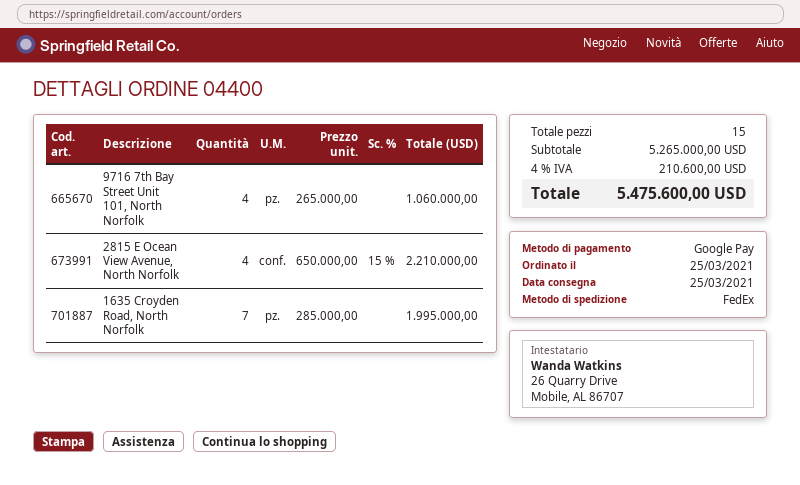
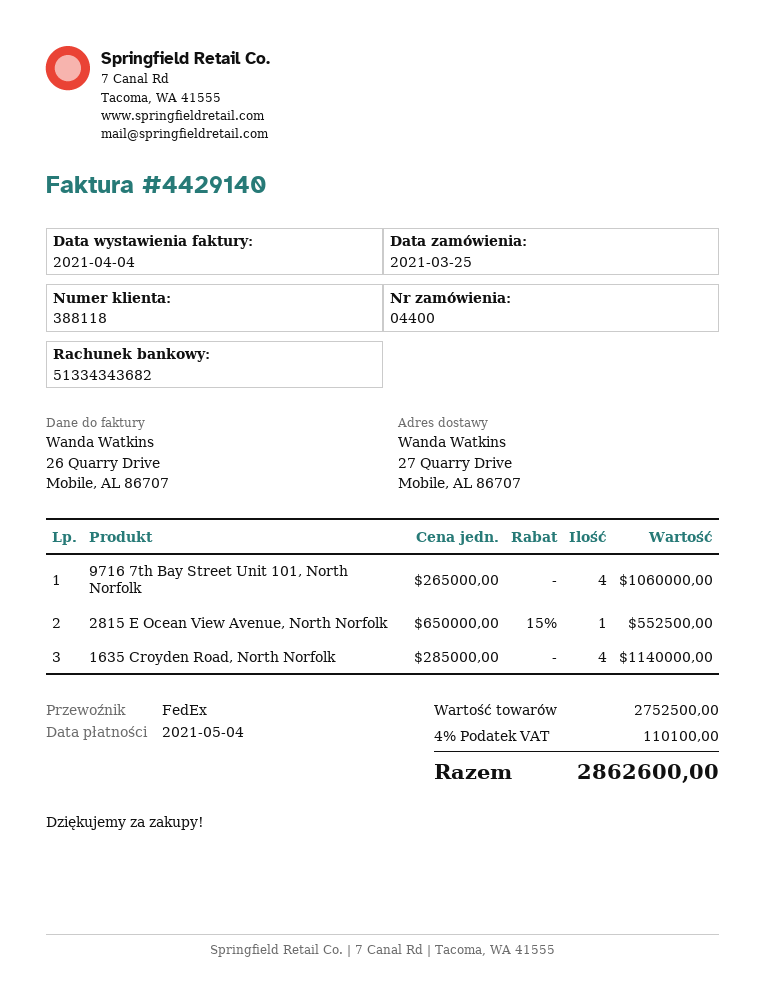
2815 E Ocean View Avenue, North Norfolk: 4 x 650000.00 - 15% = 2210000.00 -> 1 x 650000.00 - 15% = 552500.00
1635 Croyden Road, North Norfolk: 7 x 285000.00 = 1995000.00 -> 4 x 285000.00 = 1140000.00
subtotal: 5265000.00 -> 2752500.00
tax: 4% = 210600.00 -> 4% = 110100.00
total: 5475600.00 -> 2862600.00

